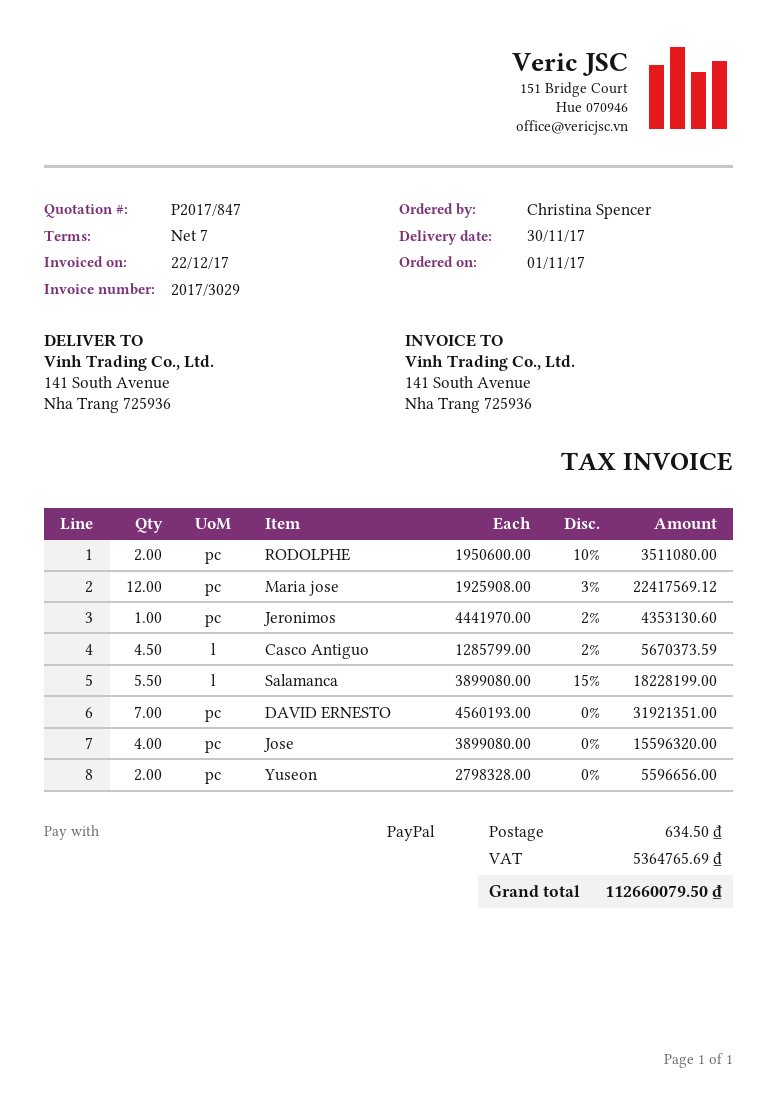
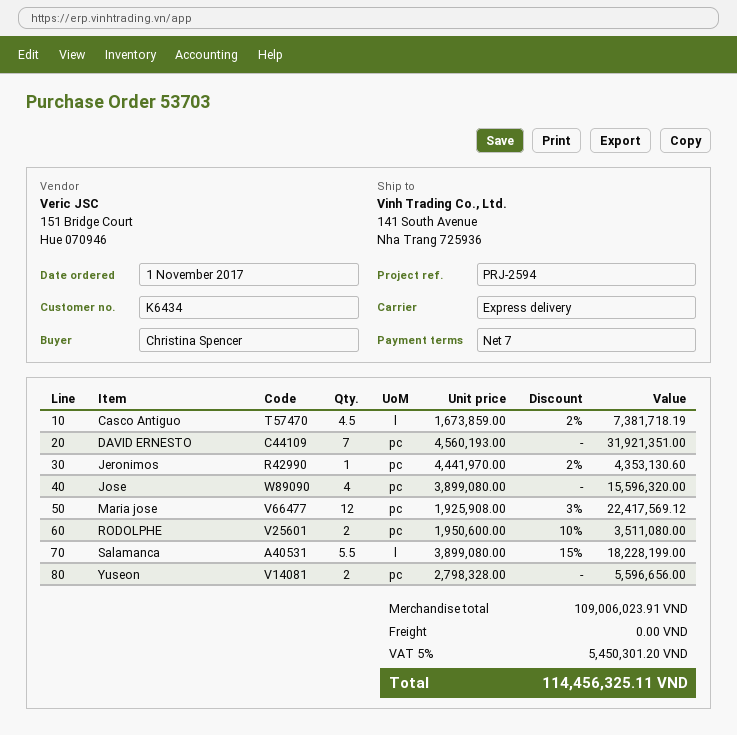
Casco Antiguo: 4.5 x 1285799.00 - 2% = 5670373.59 -> 4.5 x 1673859.00 - 2% = 7381718.19
shipping: 634.50 -> 0.00
tax: 5364765.69 -> 5450301.20
total: 112660079.50 -> 114456325.11

